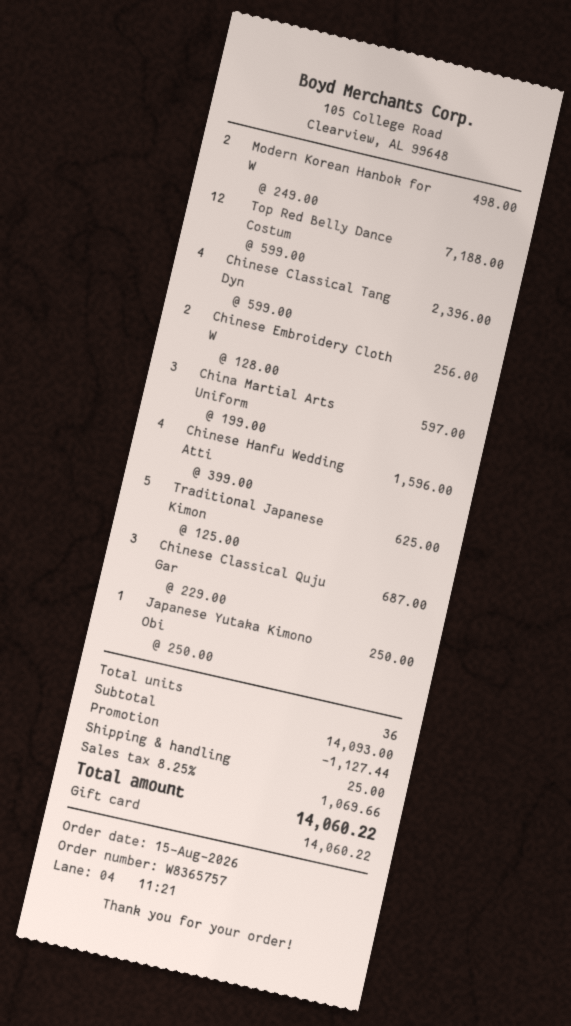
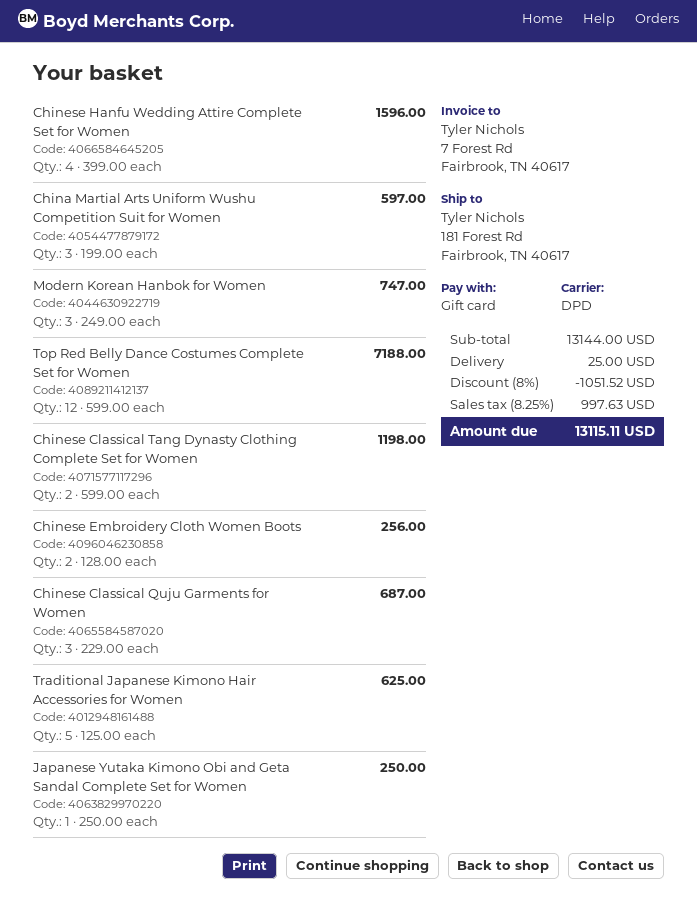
Modern Korean Hanbok for W: 2 x 249.00 = 498.00 -> 3 x 249.00 = 747.00
Chinese Classical Tang Dyn: 4 x 599.00 = 2396.00 -> 2 x 599.00 = 1198.00
subtotal: 14093.00 -> 13144.00
discount: 1127.44 -> 1051.52
tax: 8.25% = 1069.66 -> 8.25% = 997.63
total: 14060.22 -> 13115.11

